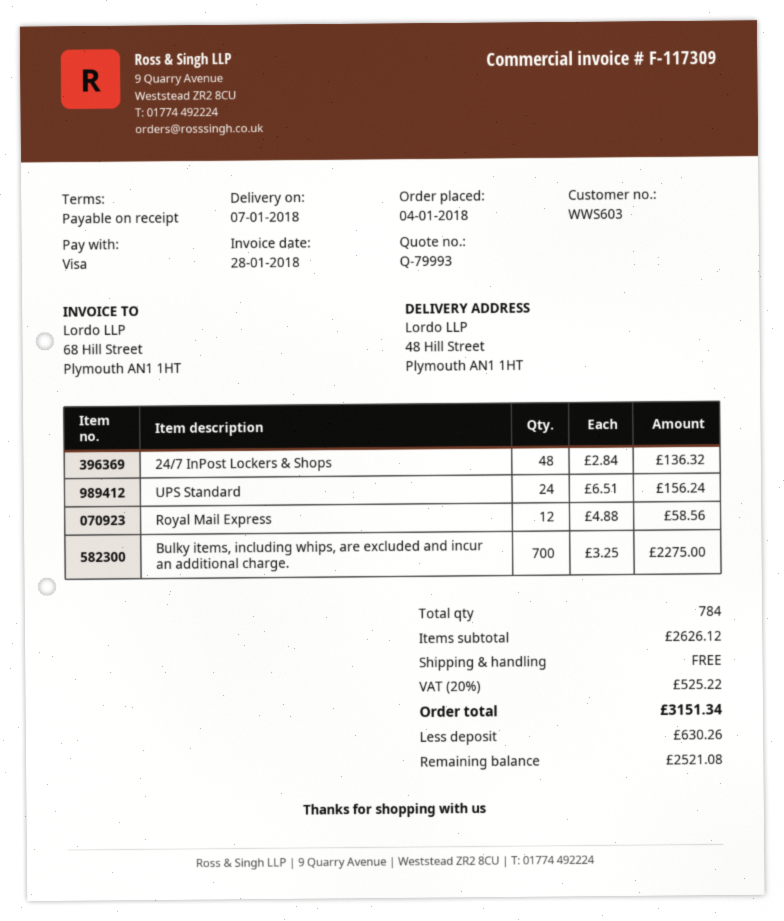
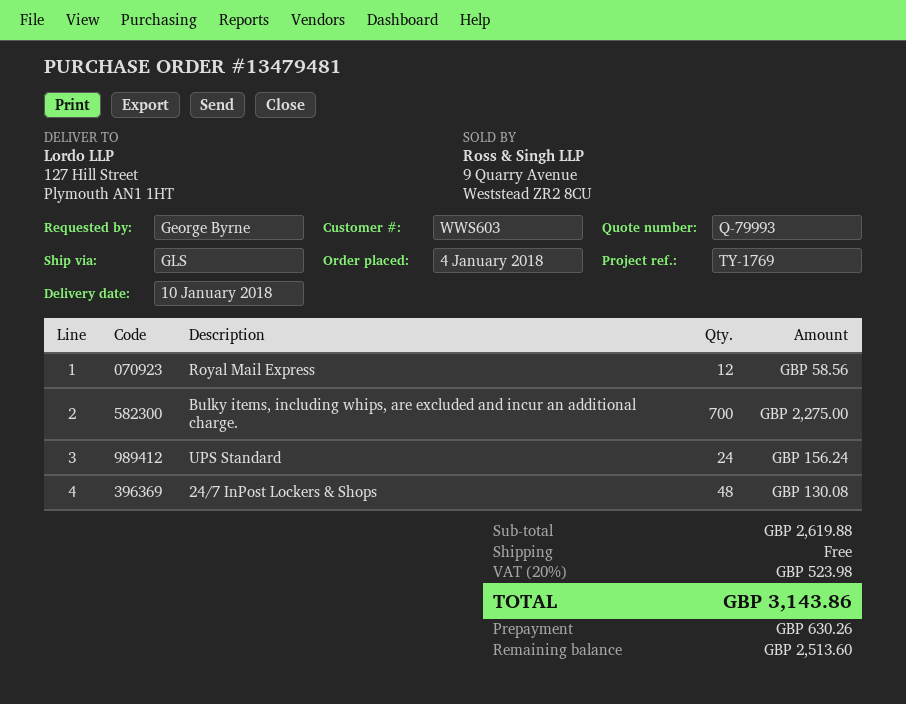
delivery date: 2018-01-07 -> 2018-01-10
ship to: 48 Hill Street, Plymouth AN1 1HT -> 127 Hill Street, Plymouth AN1 1HT
24/7 InPost Lockers & Shops: 48 for 136.32 -> 48 for 130.08
subtotal: 2626.12 -> 2619.88
tax: 20% = 525.22 -> 20% = 523.98
total: 3151.34 -> 3143.86
balance: 2521.08 -> 2513.60

